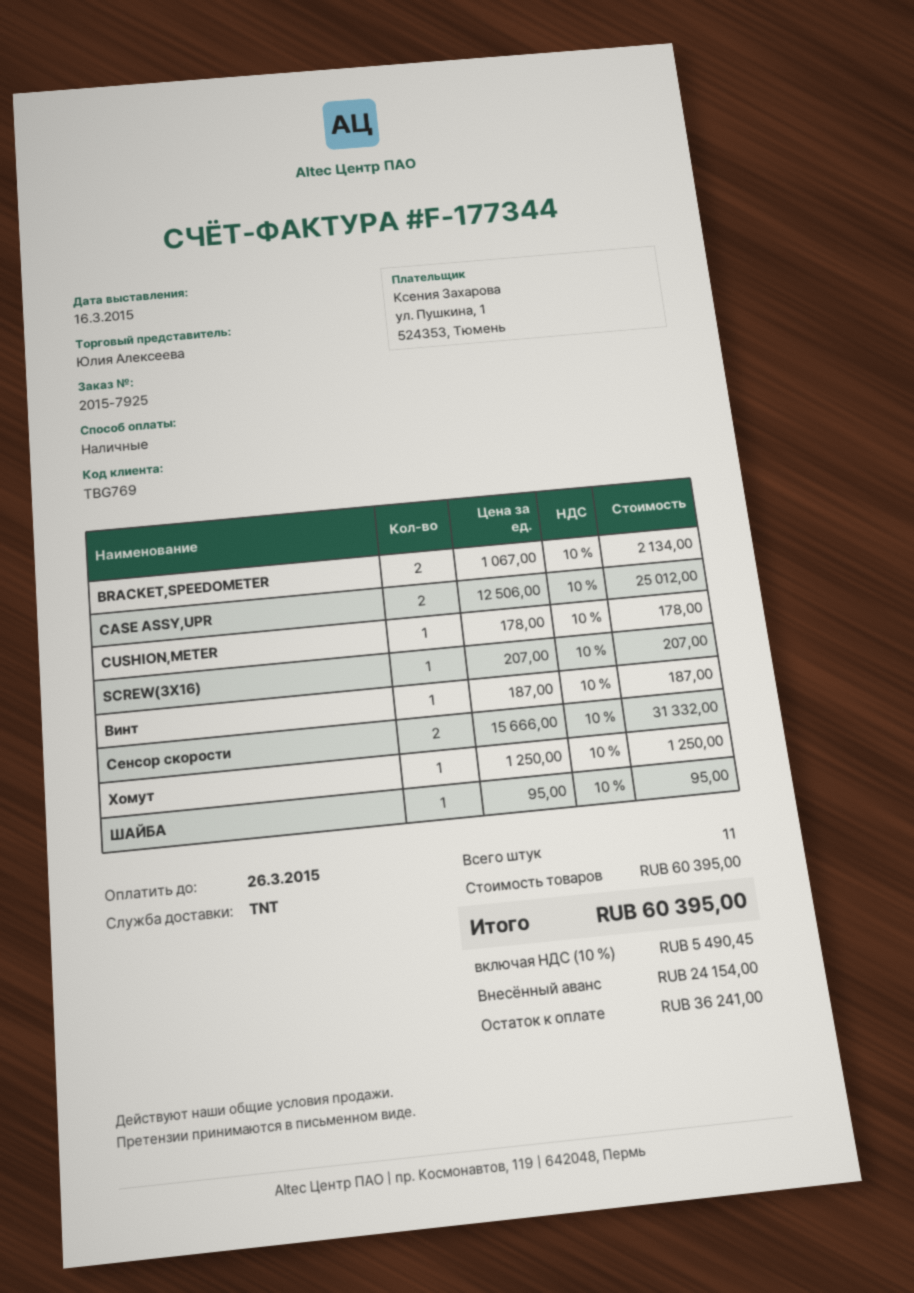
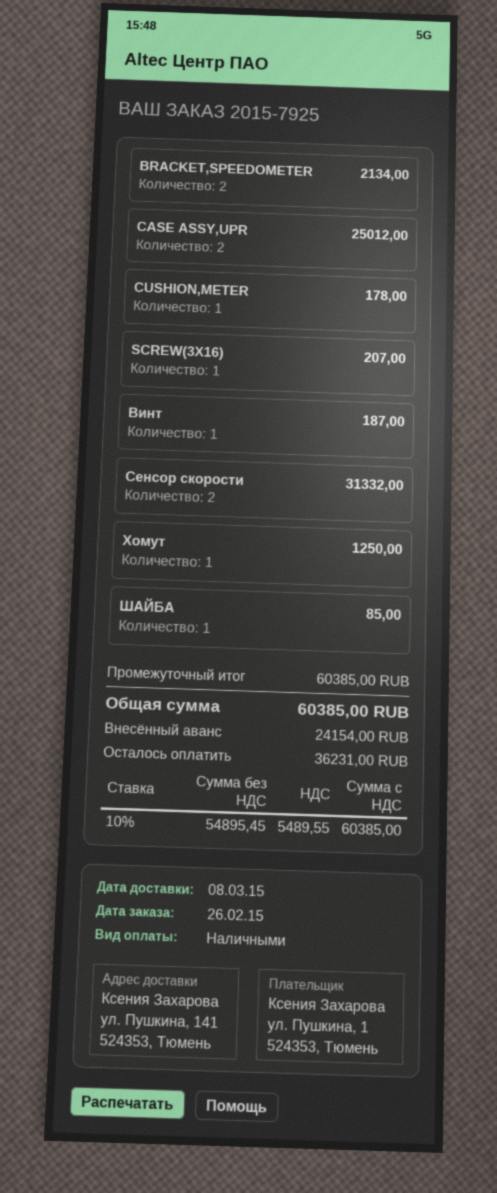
ШАЙБА: 1 for 95.00 -> 1 for 85.00
subtotal: 60395.00 -> 60385.00
tax: 10% = 5490.45 -> 10% = 5489.55
total: 60395.00 -> 60385.00
balance: 36241.00 -> 36231.00

